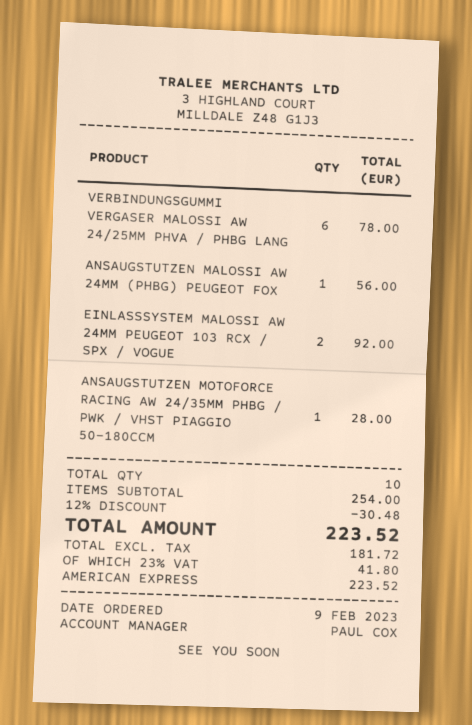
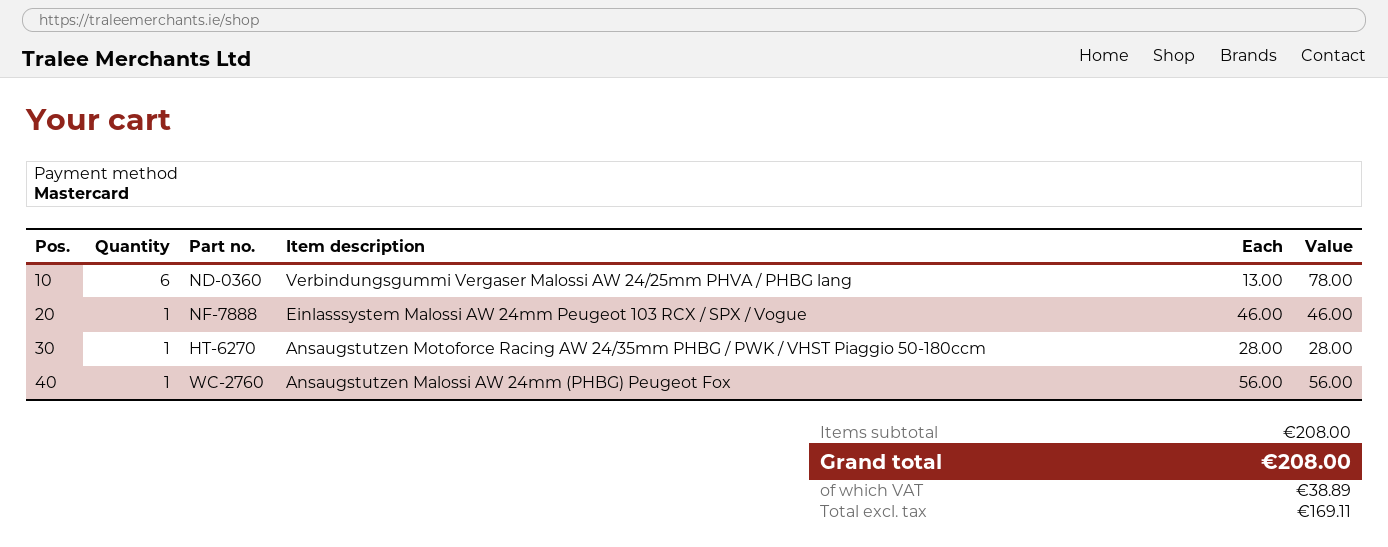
payment method: American Express -> Mastercard
EINLASSSYSTEM MALOSSI AW 24MM PEUGEOT 103 RCX / SPX / VOGUE: 2 for 92.00 -> 1 for 46.00
subtotal: 254.00 -> 208.00
discount: 12% = 30.48 -> none
net: 181.72 -> 169.11
tax: 41.80 -> 38.89
total: 223.52 -> 208.00

